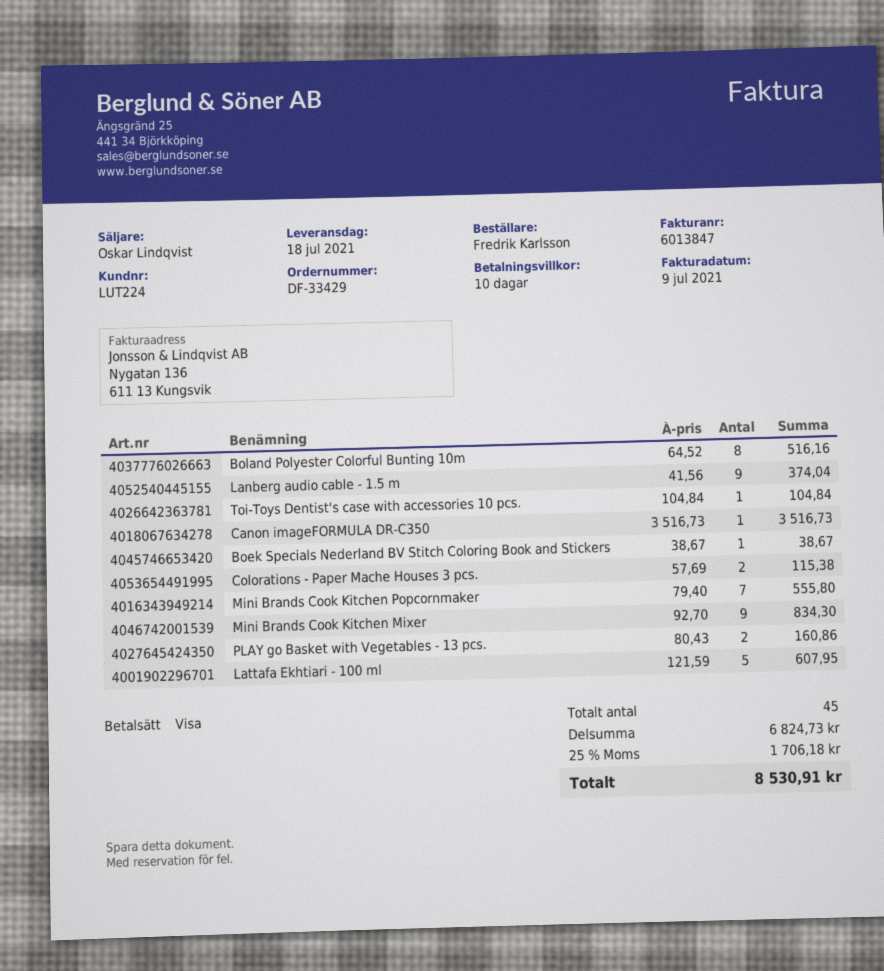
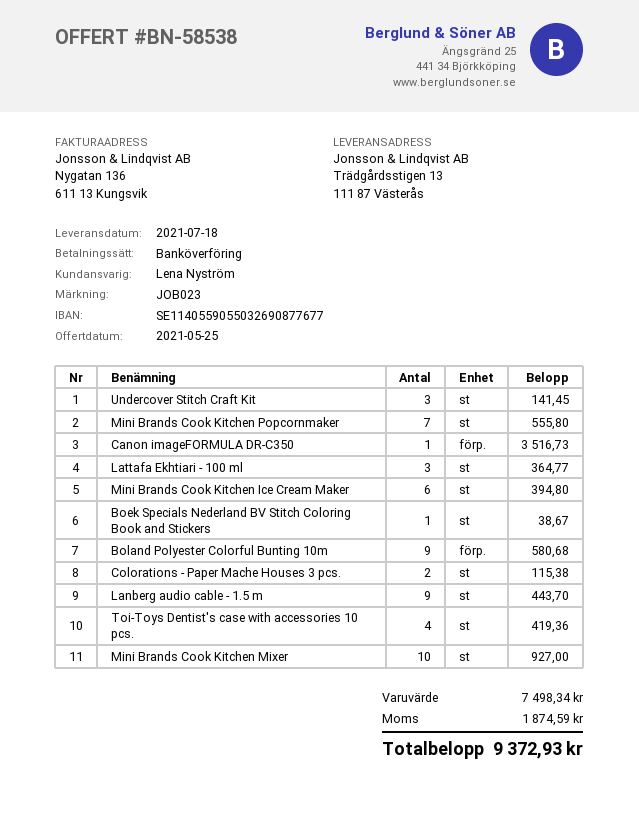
sales rep: Oskar Lindqvist -> Lena Nyström
payment method: Visa -> bank transfer
Boland Polyester Colorful Bunting 10m: 8 for 516.16 -> 9 for 580.68
Lanberg audio cable - 1.5 m: 9 for 374.04 -> 9 for 443.70
Toi-Toys Dentist's case with accessories 10 pcs.: 1 for 104.84 -> 4 for 419.36
Mini Brands Cook Kitchen Mixer: 9 for 834.30 -> 10 for 927.00
PLAY go Basket with Vegetables - 13 pcs.: 2 for 160.86 -> none
Lattafa Ekhtiari - 100 ml: 5 for 607.95 -> 3 for 364.77
Undercover Stitch Craft Kit: none -> 3 for 141.45
Mini Brands Cook Kitchen Ice Cream Maker: none -> 6 for 394.80
subtotal: 6824.73 -> 7498.34
tax: 1706.18 -> 1874.59
total: 8530.91 -> 9372.93

